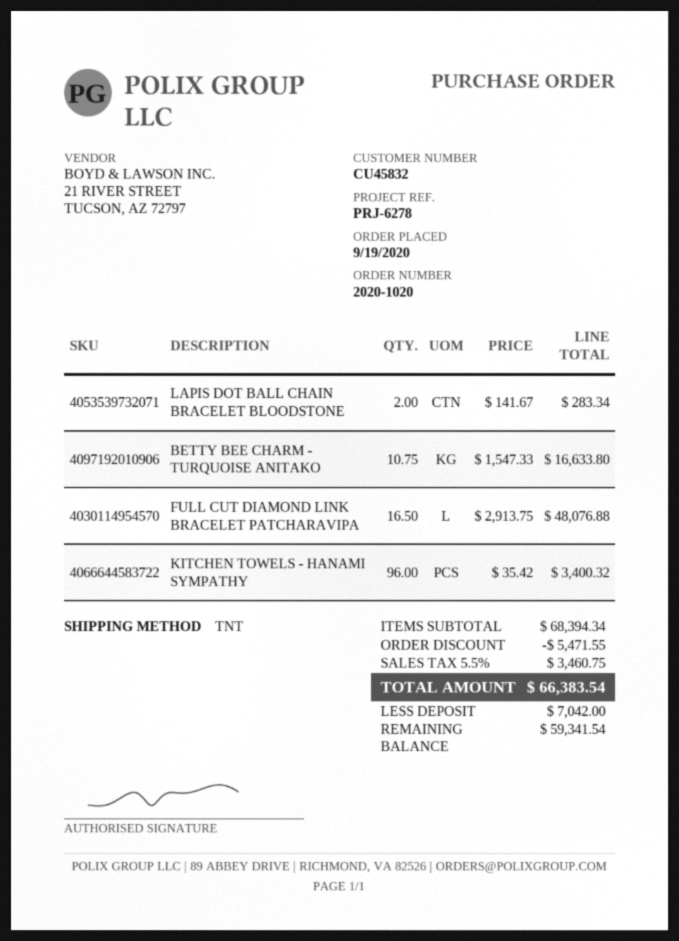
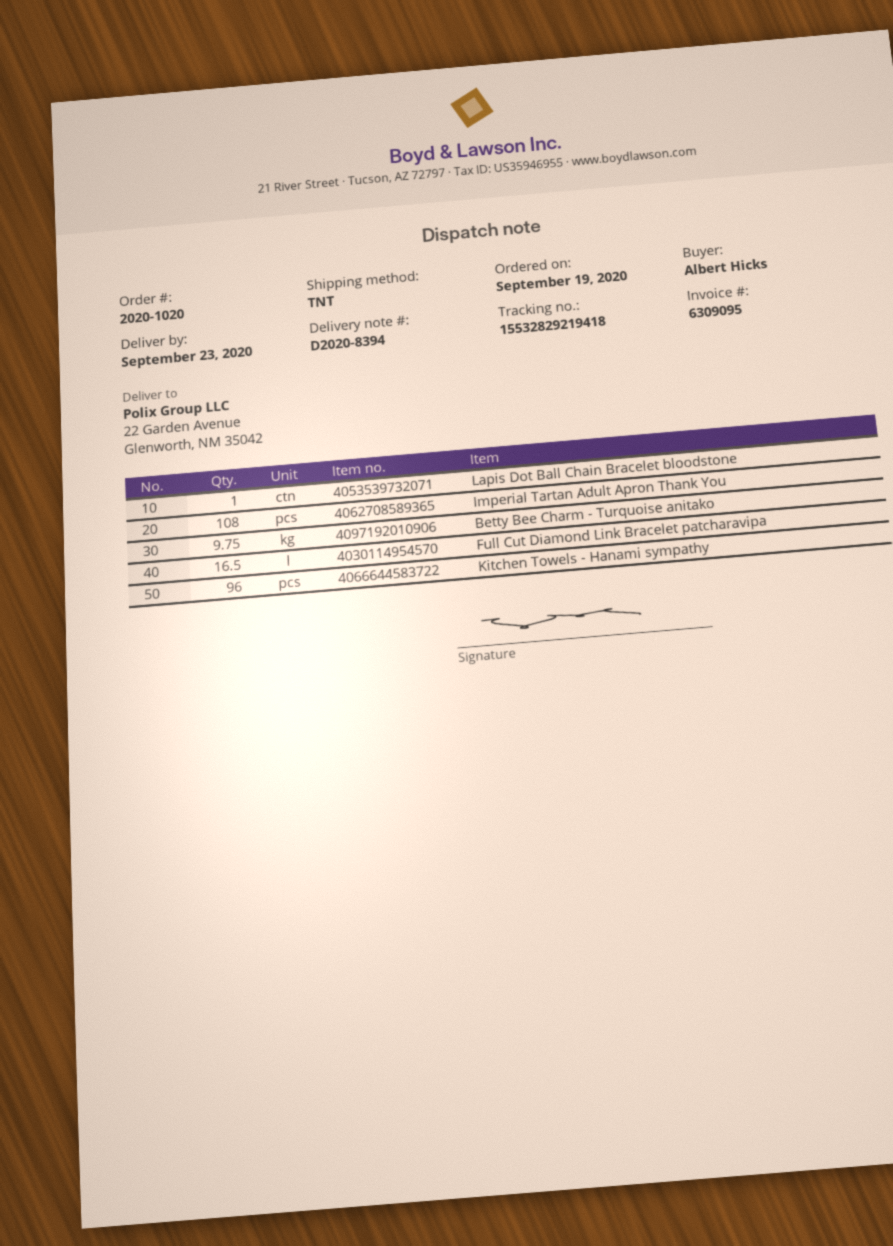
LAPIS DOT BALL CHAIN BRACELET BLOODSTONE: 2 -> 1
BETTY BEE CHARM - TURQUOISE ANITAKO: 10.75 -> 9.75
Imperial Tartan Adult Apron Thank You: none -> 108

